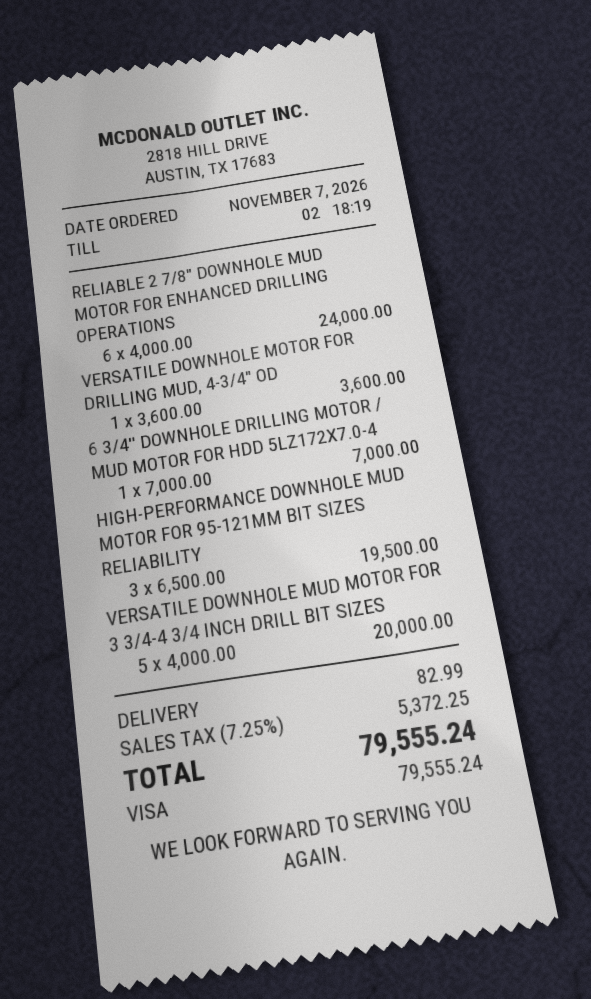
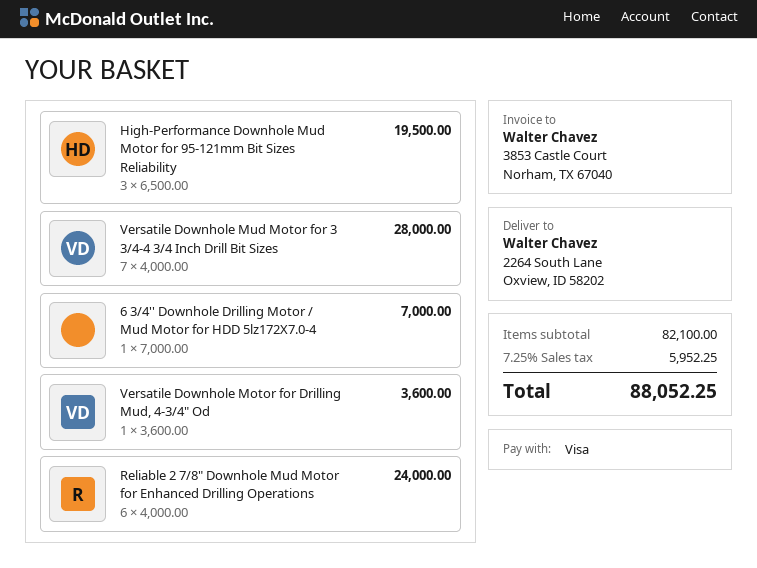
VERSATILE DOWNHOLE MUD MOTOR FOR 3 3/4-4 3/4 INCH DRILL BIT SIZES: 5 x 4000.00 = 20000.00 -> 7 x 4000.00 = 28000.00
shipping: 82.99 -> none
tax: 7.25% = 5372.25 -> 7.25% = 5952.25
total: 79555.24 -> 88052.25

